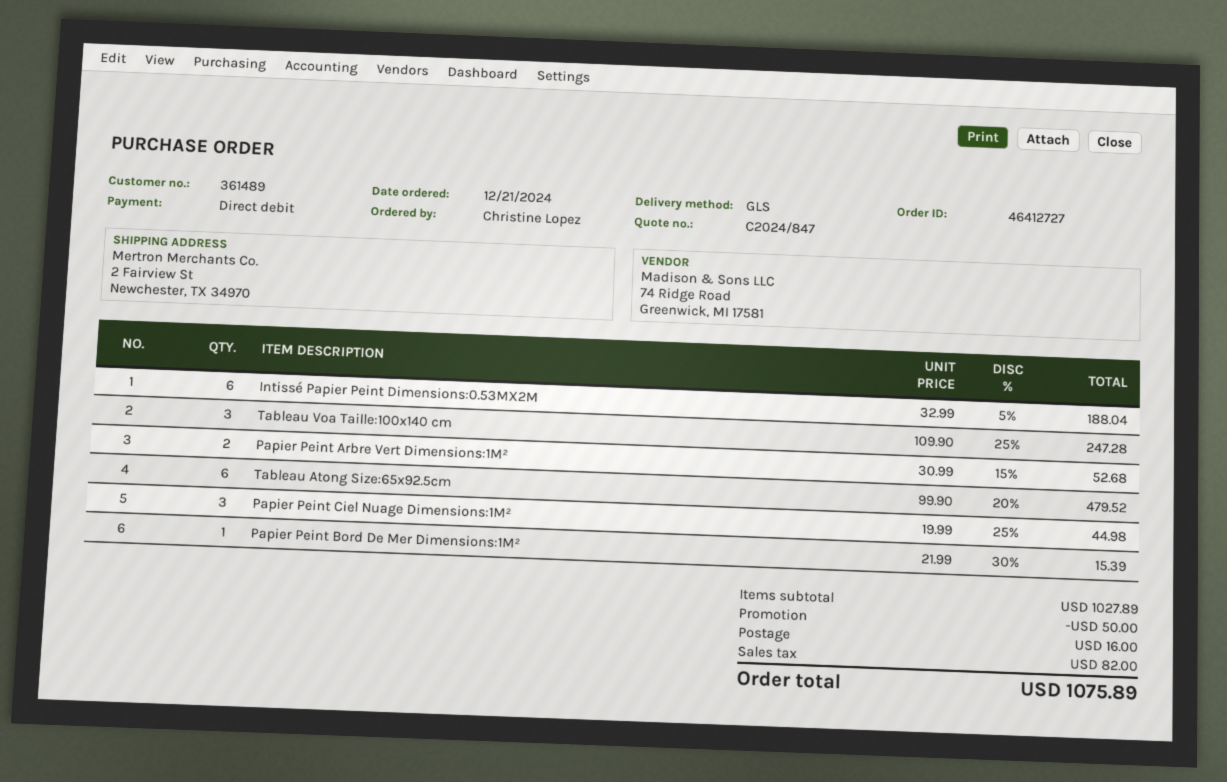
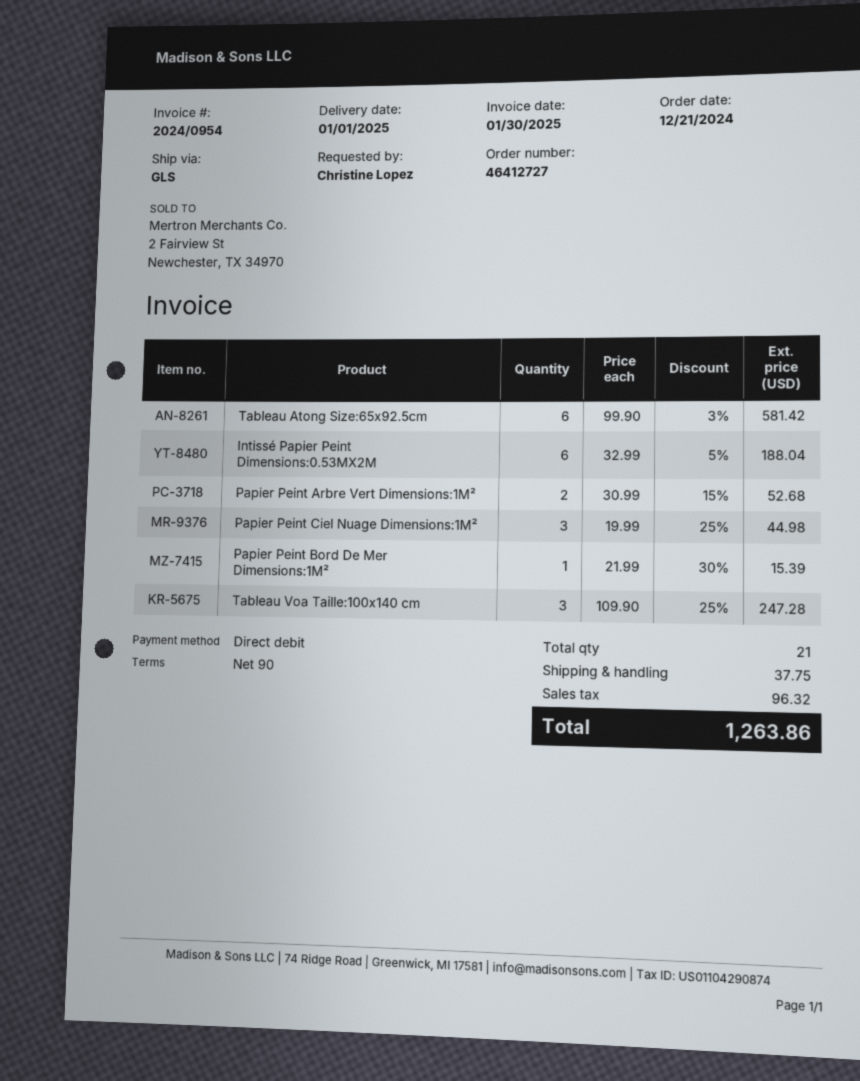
Tableau Atong Size:65x92.5cm: 6 x 99.90 - 20% = 479.52 -> 6 x 99.90 - 3% = 581.42
discount: 50.00 -> none
shipping: 16.00 -> 37.75
tax: 82.00 -> 96.32
total: 1075.89 -> 1263.86

